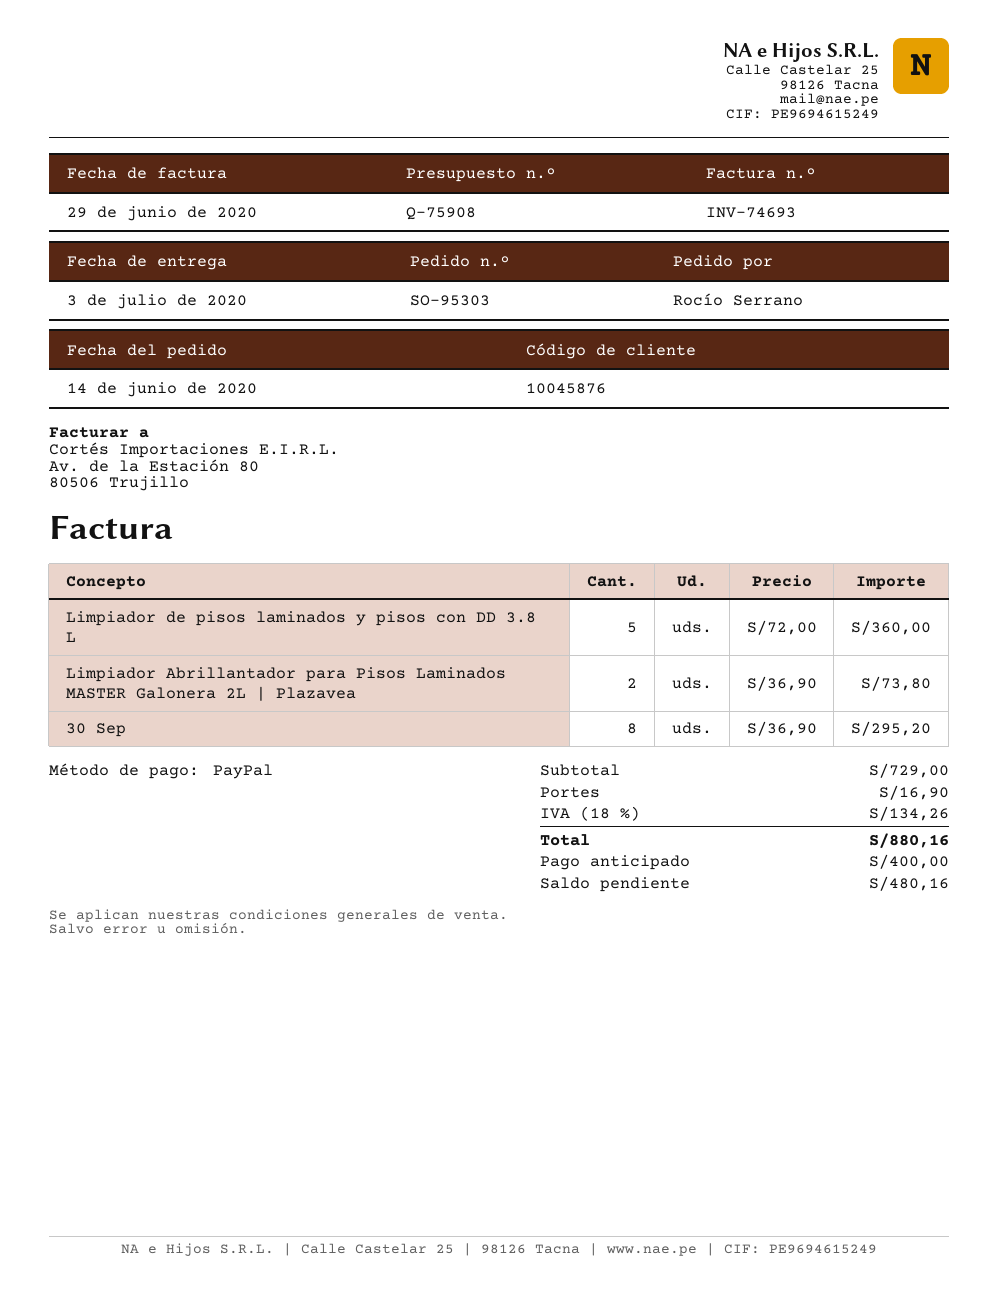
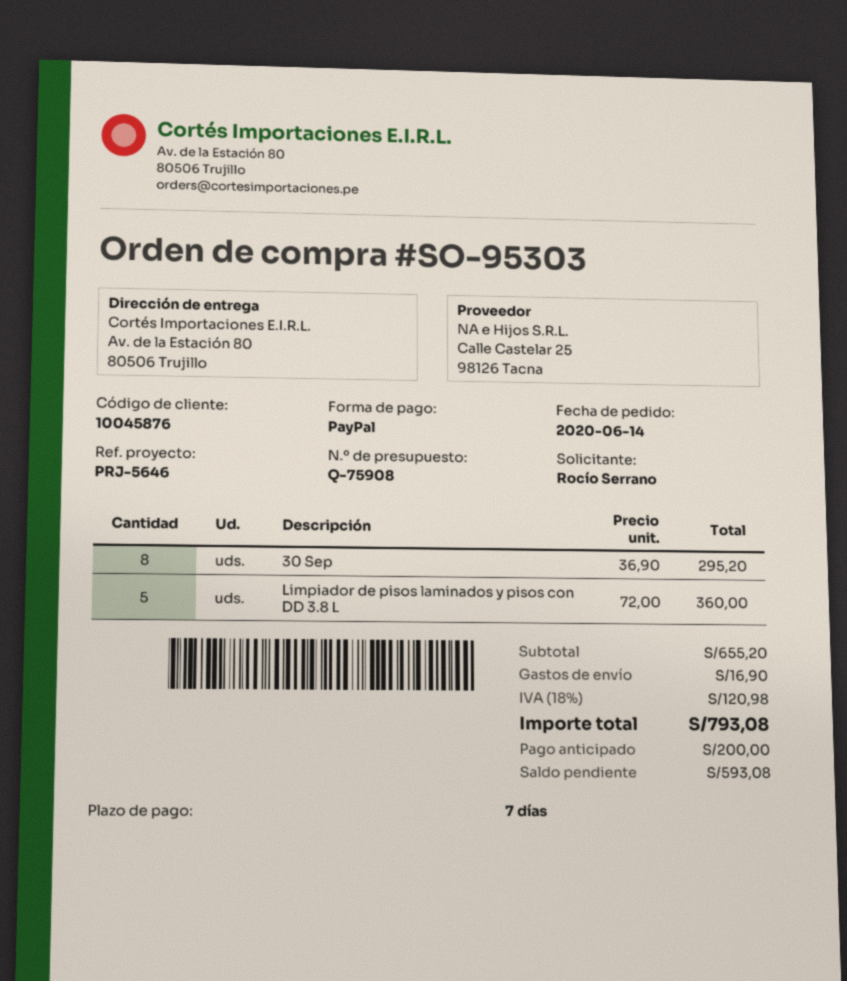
Limpiador Abrillantador para Pisos Laminados MASTER Galonera 2L | Plazavea: 2 x 36.90 = 73.80 -> none
subtotal: 729.00 -> 655.20
tax: 18% = 134.26 -> 18% = 120.98
total: 880.16 -> 793.08
deposit: 400.00 -> 200.00
balance: 480.16 -> 593.08

